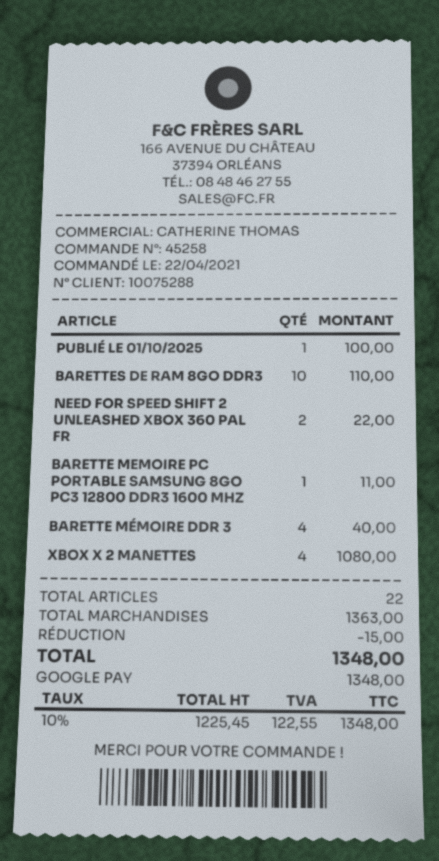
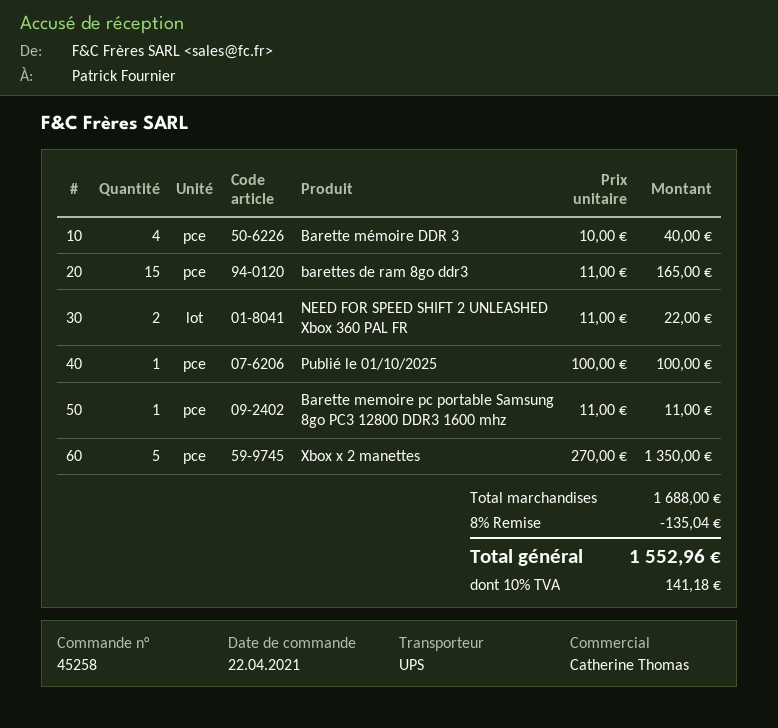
BARETTES DE RAM 8GO DDR3: 10 for 110.00 -> 15 for 165.00
XBOX X 2 MANETTES: 4 for 1080.00 -> 5 for 1350.00
subtotal: 1363.00 -> 1688.00
discount: 15.00 -> 135.04
tax: 10% = 122.55 -> 10% = 141.18
total: 1348.00 -> 1552.96

